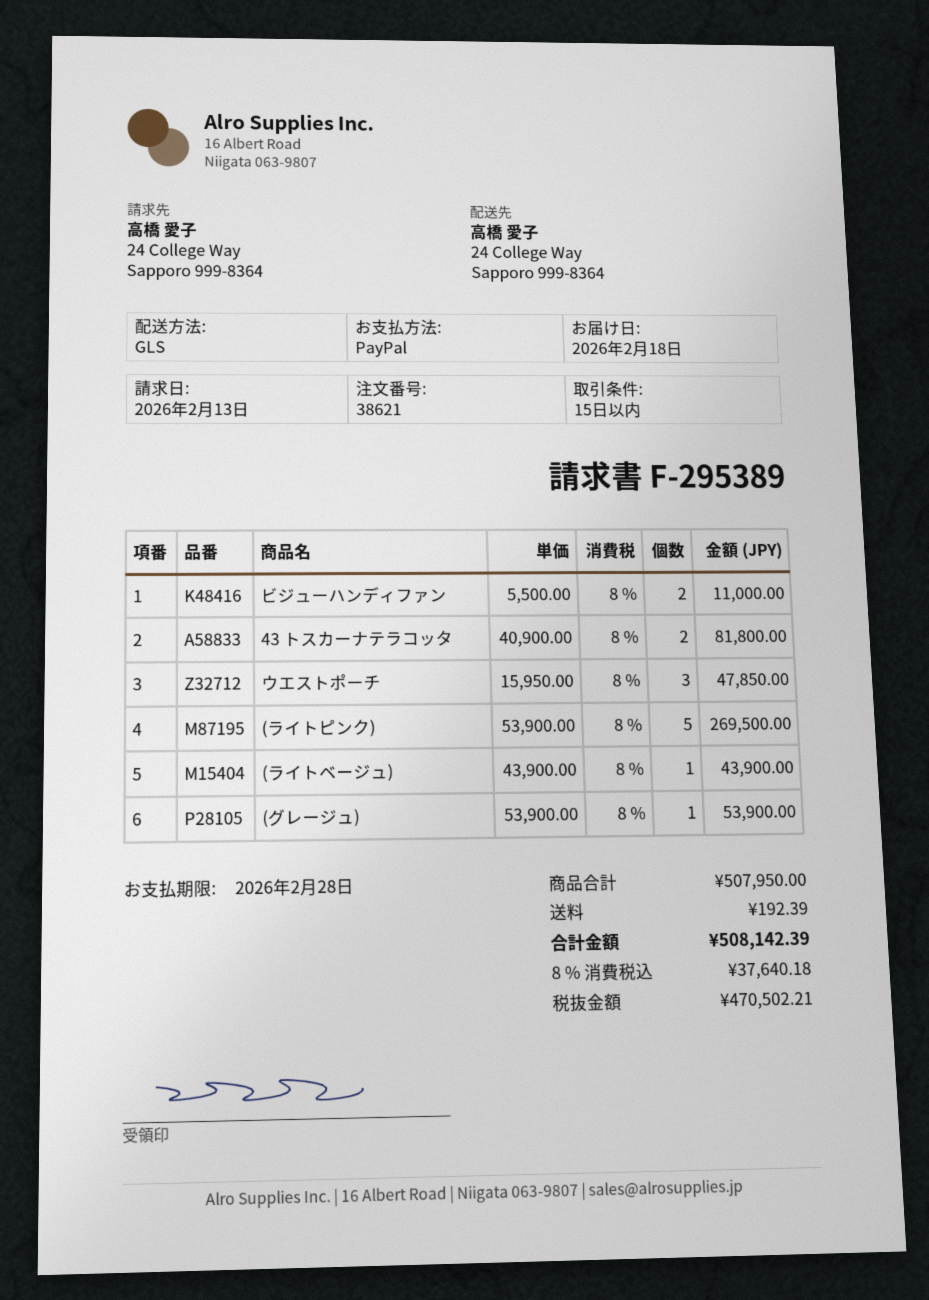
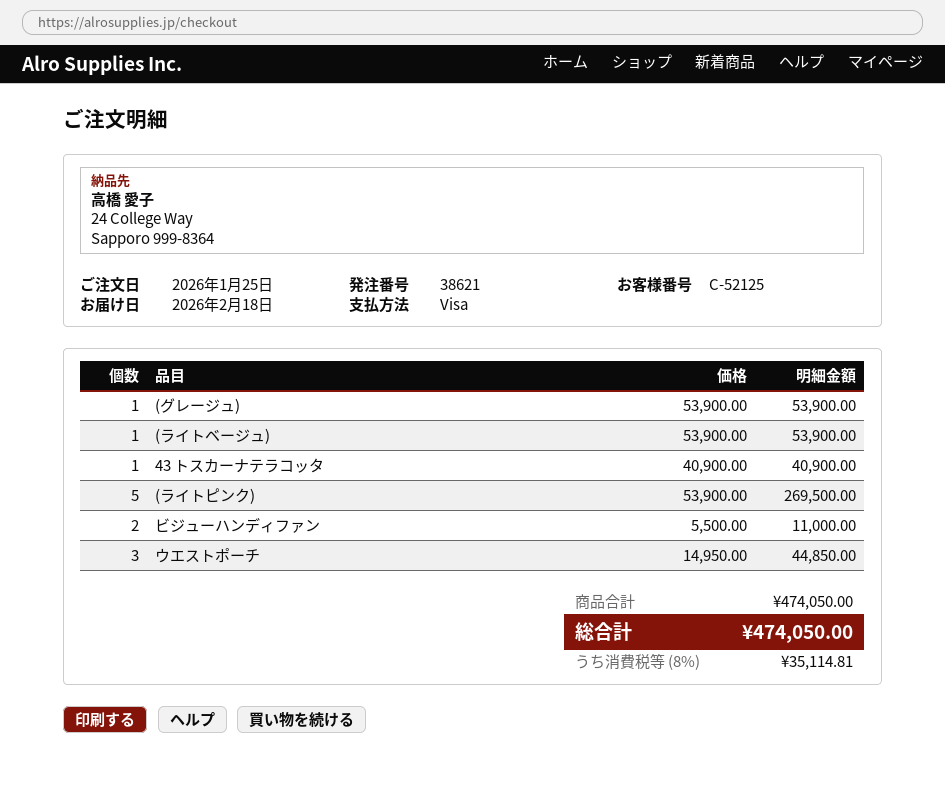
payment method: PayPal -> Visa
43 トスカーナテラコッタ: 2 x 40900.00 = 81800.00 -> 1 x 40900.00 = 40900.00
ウエストポーチ: 3 x 15950.00 = 47850.00 -> 3 x 14950.00 = 44850.00
(ライトベージュ): 1 x 43900.00 = 43900.00 -> 1 x 53900.00 = 53900.00
subtotal: 507950.00 -> 474050.00
shipping: 192.39 -> none
tax: 8% = 37640.18 -> 8% = 35114.81
total: 508142.39 -> 474050.00

